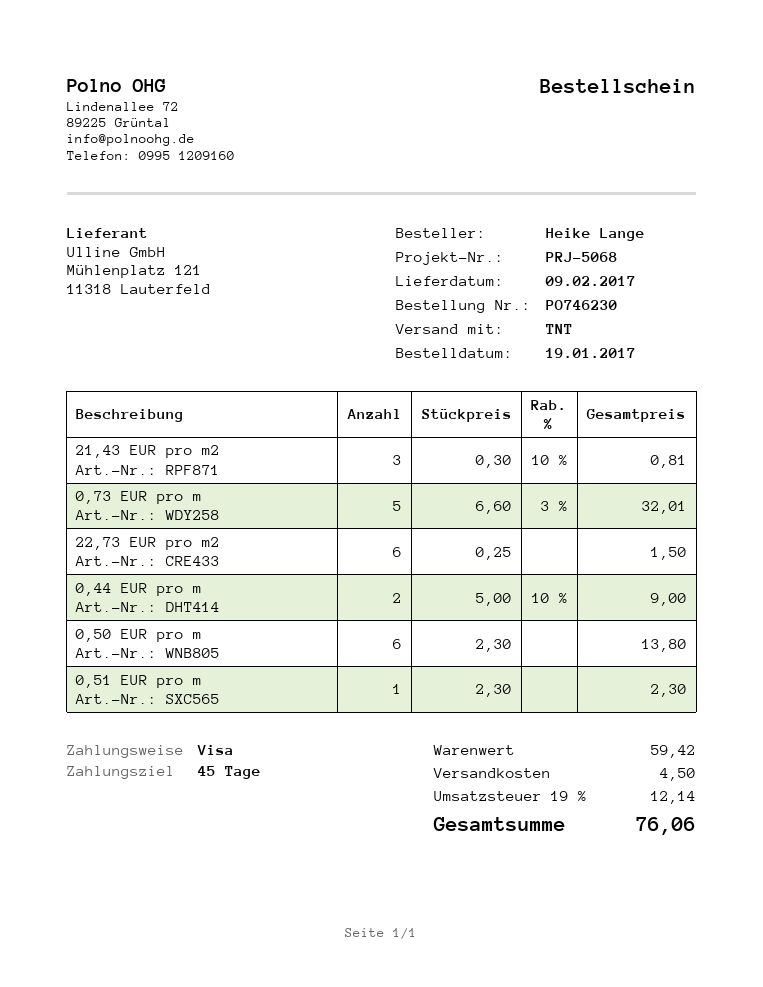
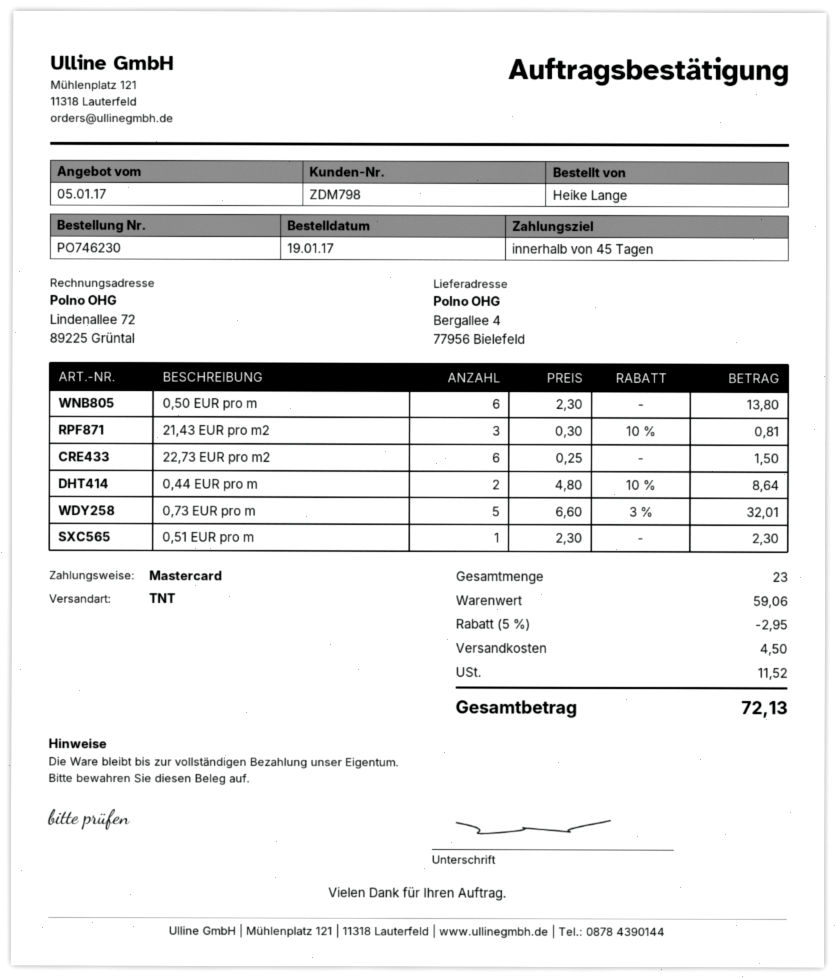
payment method: Visa -> Mastercard
0,44 EUR pro m: 2 x 5.00 - 10% = 9.00 -> 2 x 4.80 - 10% = 8.64
subtotal: 59.42 -> 59.06
discount: none -> 5% = 2.95
tax: 12.14 -> 11.52
total: 76.06 -> 72.13

